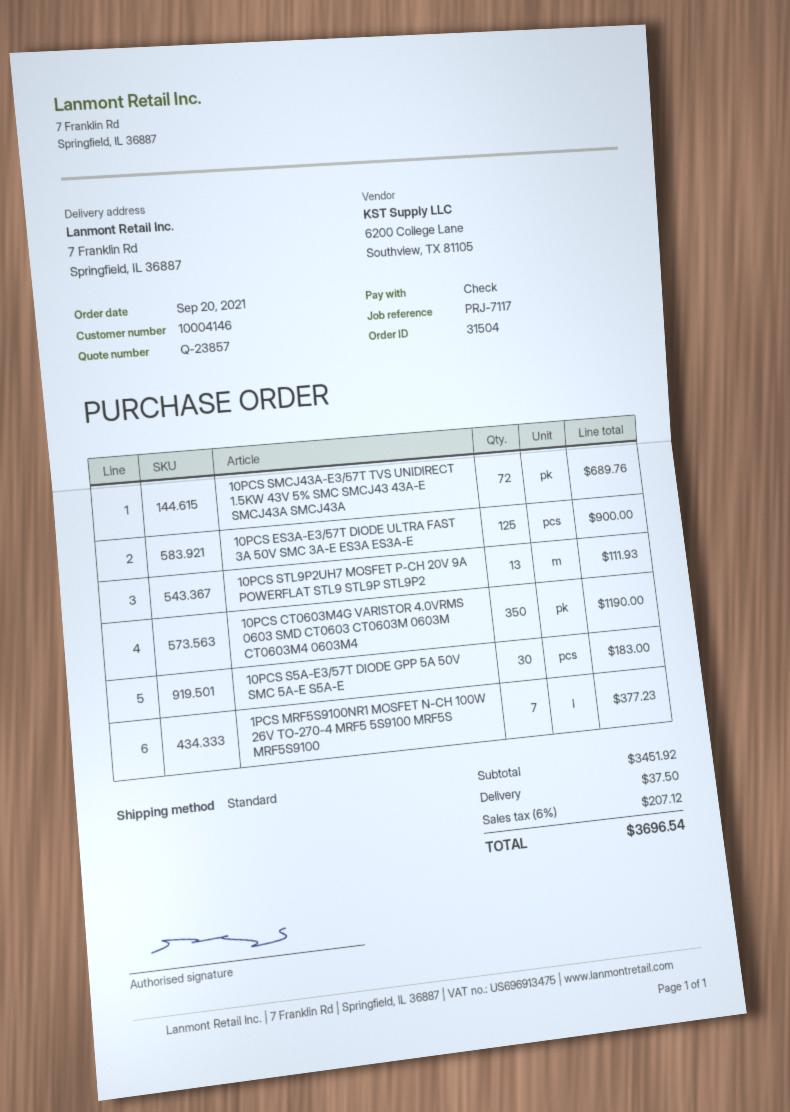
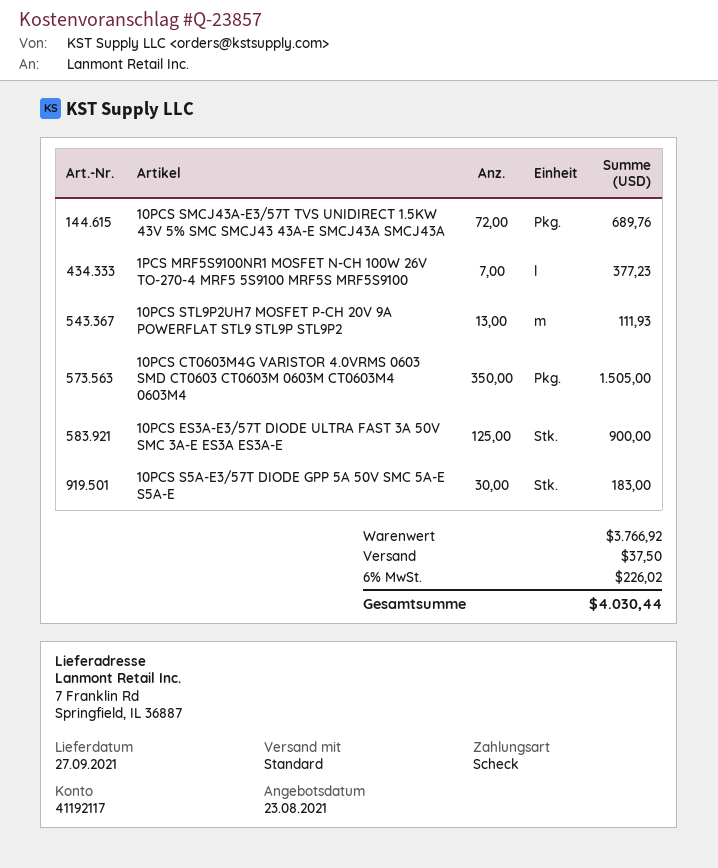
10PCS CT0603M4G VARISTOR 4.0VRMS 0603 SMD CT0603 CT0603M 0603M CT0603M4 0603M4: 350 for 1190.00 -> 350 for 1505.00
subtotal: 3451.92 -> 3766.92
tax: 6% = 207.12 -> 6% = 226.02
total: 3696.54 -> 4030.44

